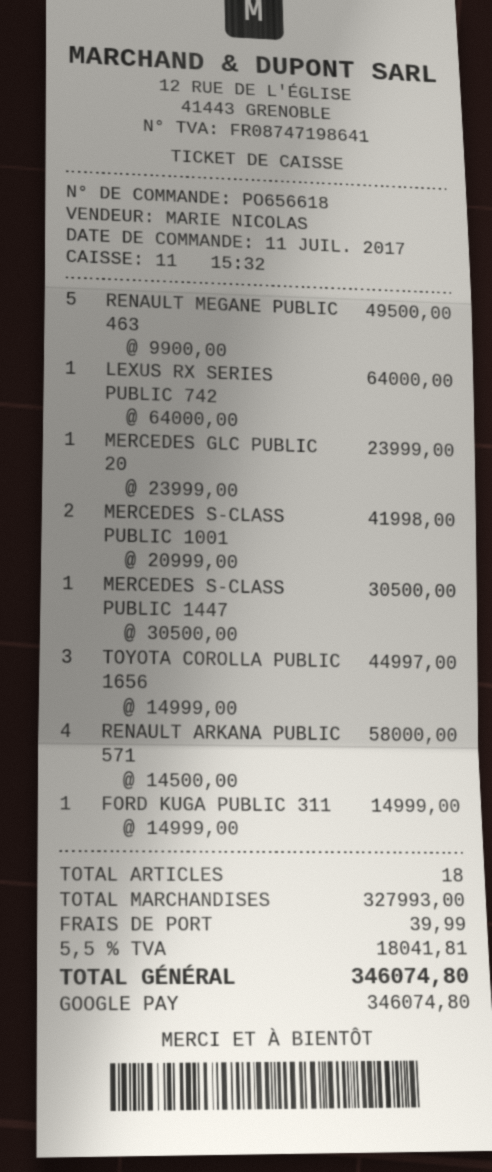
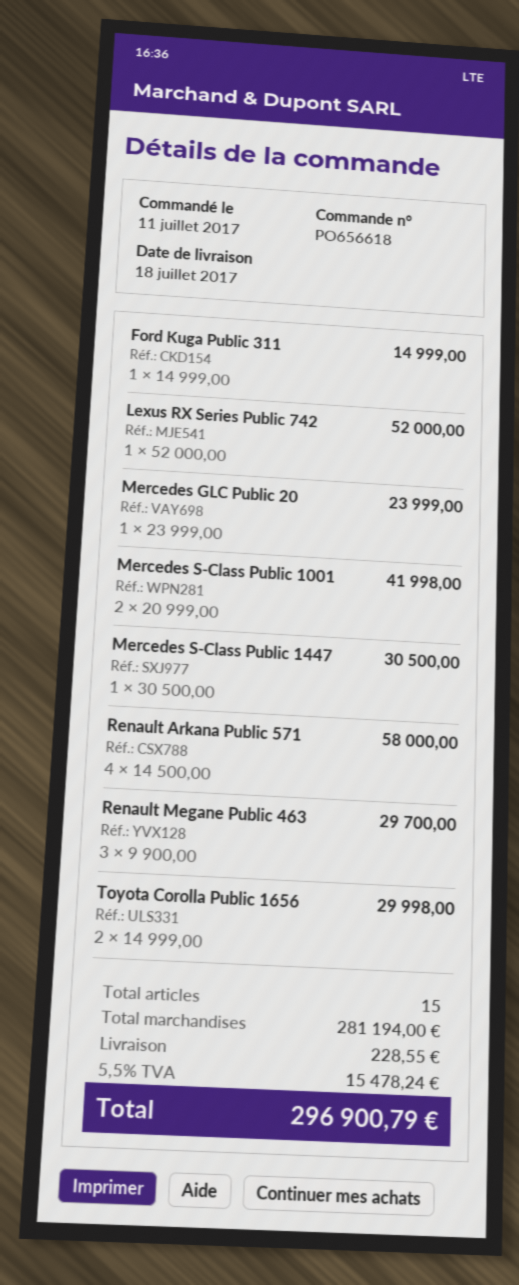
RENAULT MEGANE PUBLIC 463: 5 x 9900.00 = 49500.00 -> 3 x 9900.00 = 29700.00
LEXUS RX SERIES PUBLIC 742: 1 x 64000.00 = 64000.00 -> 1 x 52000.00 = 52000.00
TOYOTA COROLLA PUBLIC 1656: 3 x 14999.00 = 44997.00 -> 2 x 14999.00 = 29998.00
total quantity: 18 -> 15
subtotal: 327993.00 -> 281194.00
shipping: 39.99 -> 228.55
tax: 5.5% = 18041.81 -> 5.5% = 15478.24
total: 346074.80 -> 296900.79

